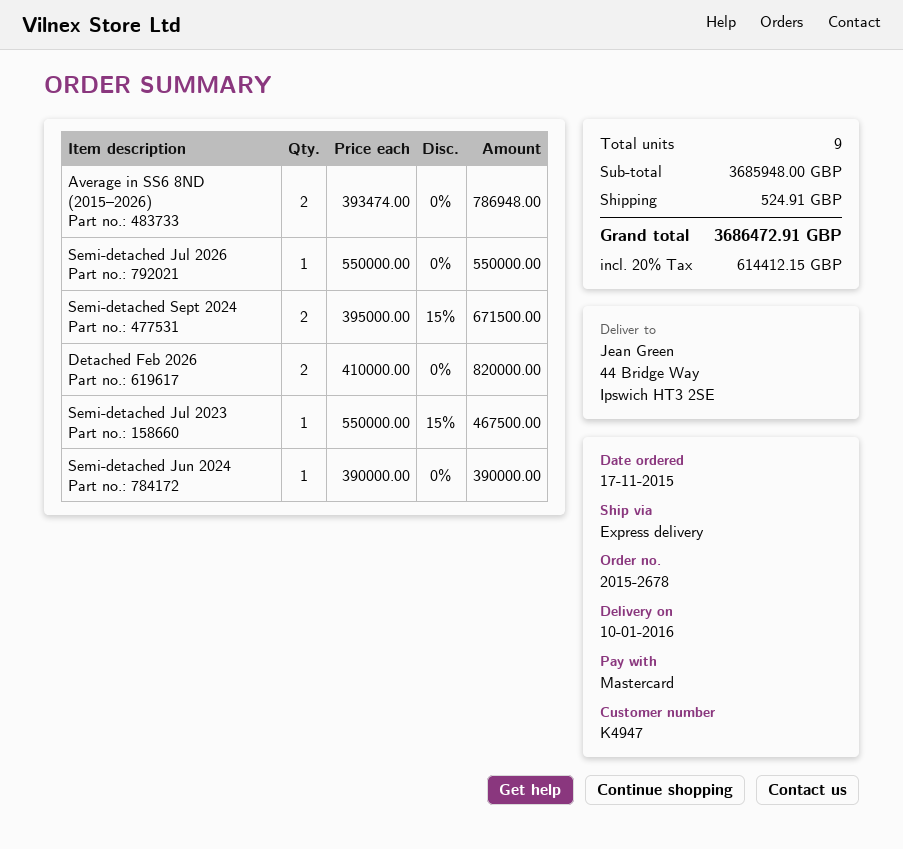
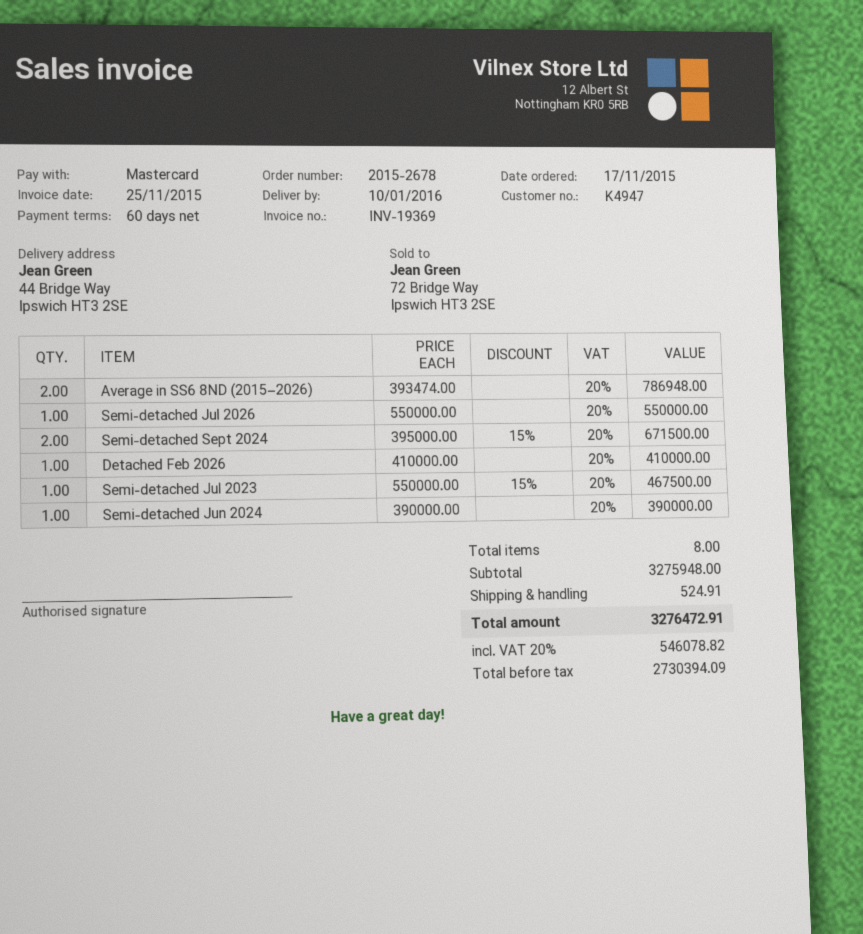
Detached Feb 2026: 2 x 410000.00 = 820000.00 -> 1 x 410000.00 = 410000.00
total quantity: 9 -> 8
subtotal: 3685948.00 -> 3275948.00
tax: 20% = 614412.15 -> 20% = 546078.82
total: 3686472.91 -> 3276472.91

